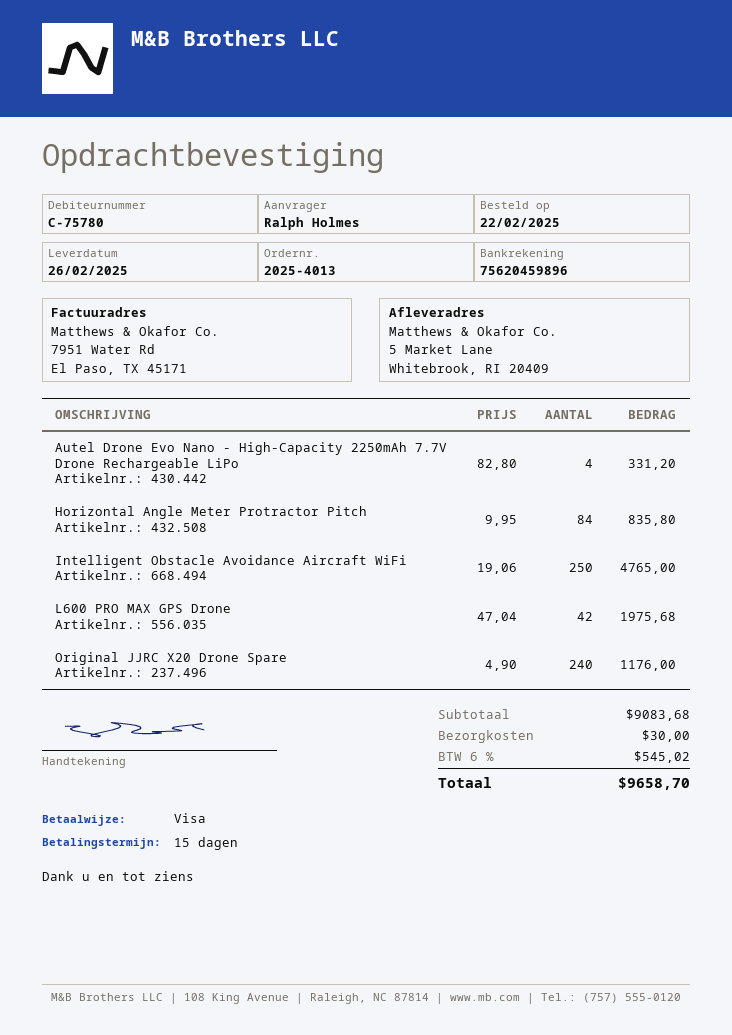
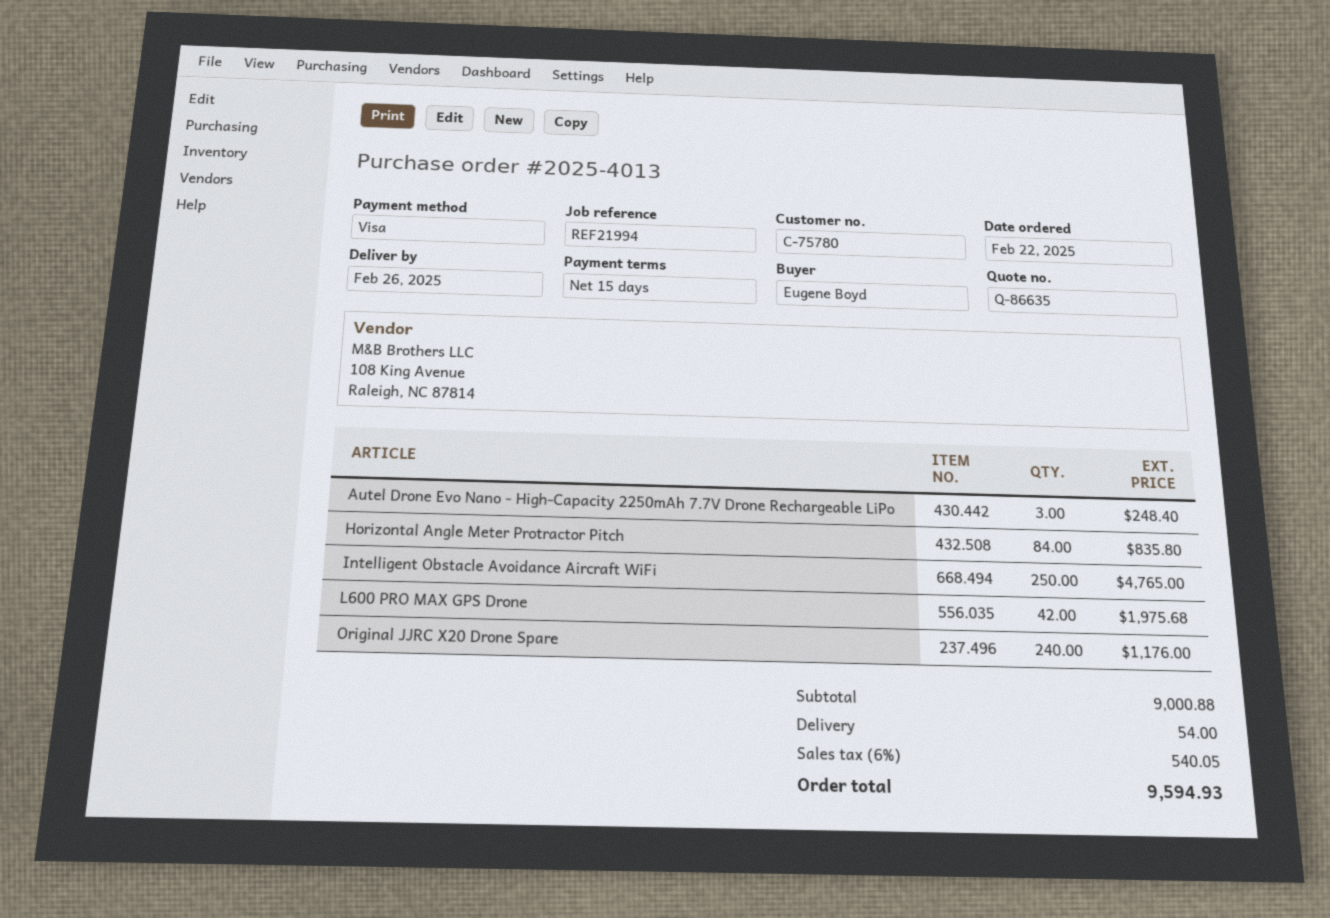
ordered by: Ralph Holmes -> Eugene Boyd
Autel Drone Evo Nano - High-Capacity 2250mAh 7.7V Drone Rechargeable LiPo: 4 for 331.20 -> 3 for 248.40
subtotal: 9083.68 -> 9000.88
shipping: 30.00 -> 54.00
tax: 6% = 545.02 -> 6% = 540.05
total: 9658.70 -> 9594.93

